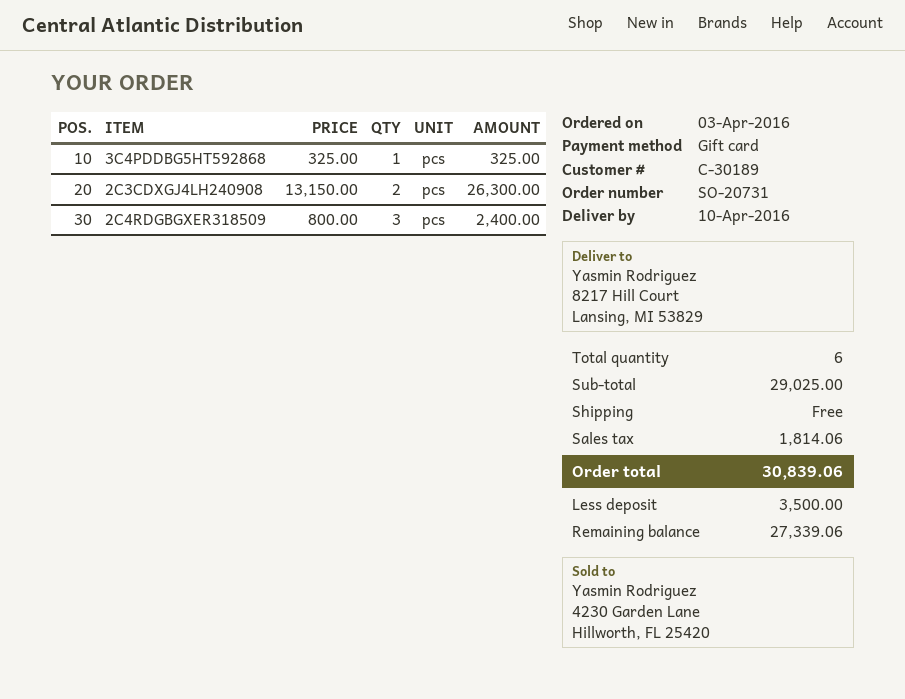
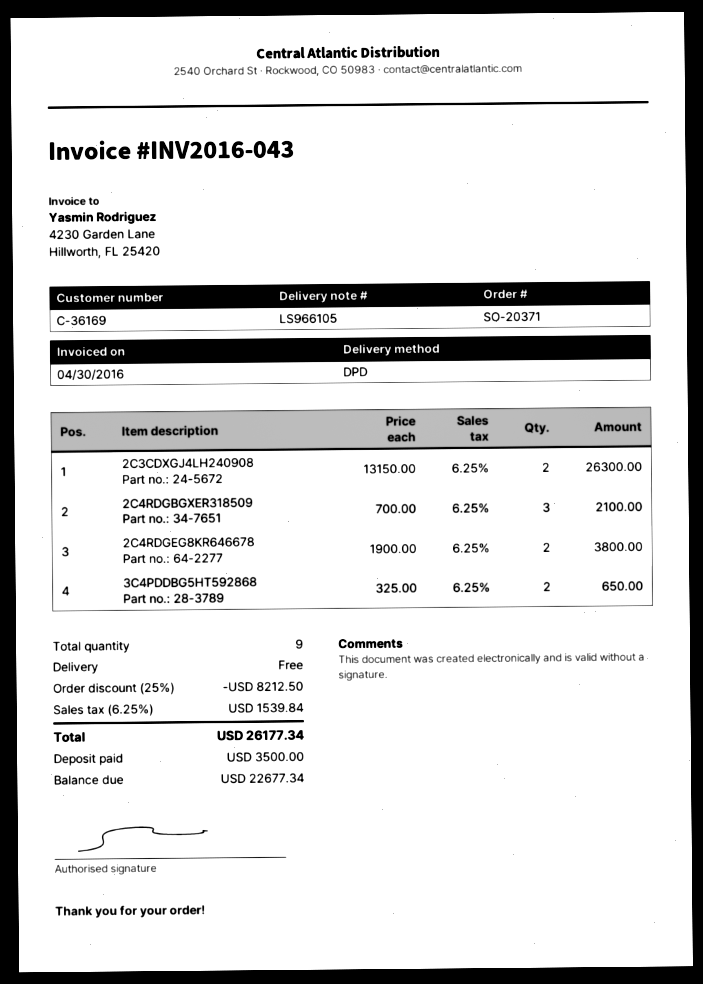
order number: SO-20731 -> SO-20371
customer number: C-30189 -> C-36169
3C4PDDBG5HT592868: 1 x 325.00 = 325.00 -> 2 x 325.00 = 650.00
2C4RDGBGXER318509: 3 x 800.00 = 2400.00 -> 3 x 700.00 = 2100.00
2C4RDGEG8KR646678: none -> 2 x 1900.00 = 3800.00
total quantity: 6 -> 9
discount: none -> 25% = 8212.50
tax: 1814.06 -> 1539.84
total: 30839.06 -> 26177.34
balance: 27339.06 -> 22677.34

